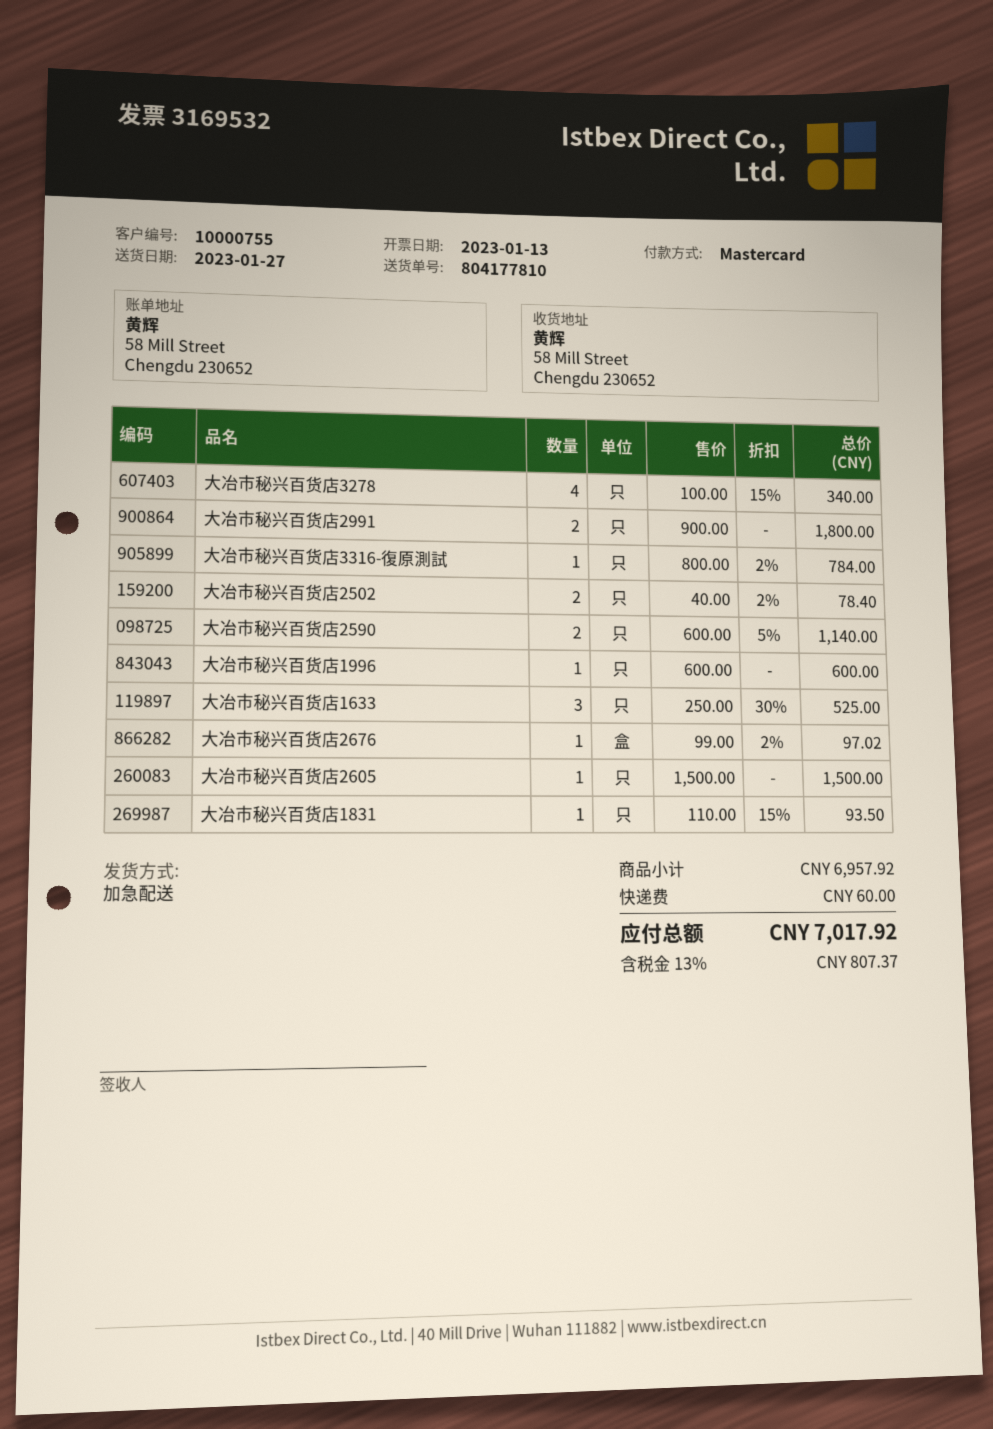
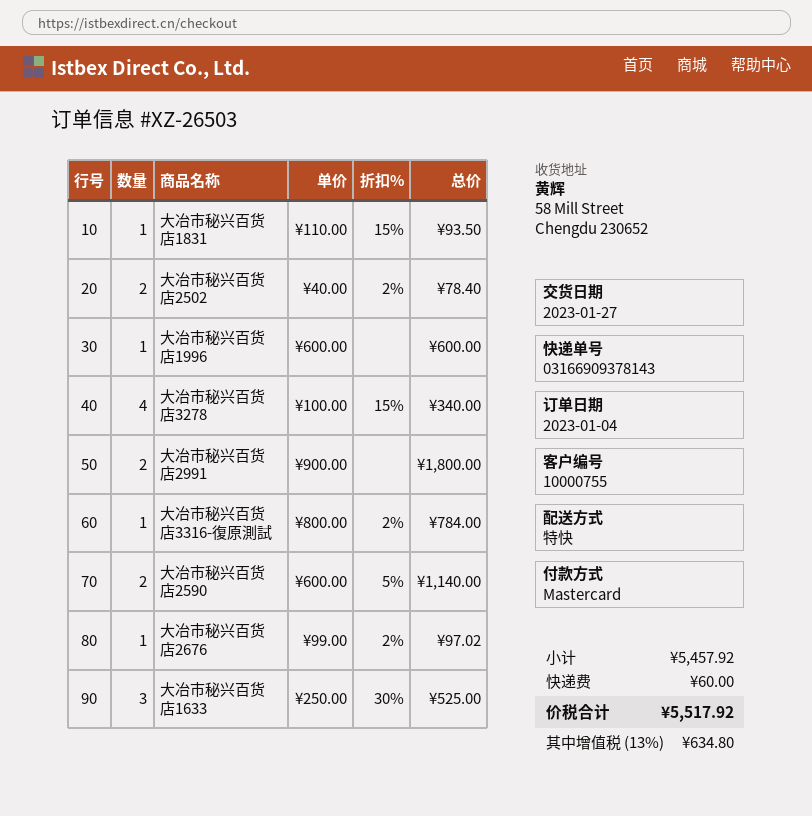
大冶市秘兴百货店2605: 1 x 1500.00 = 1500.00 -> none
subtotal: 6957.92 -> 5457.92
tax: 13% = 807.37 -> 13% = 634.80
total: 7017.92 -> 5517.92

